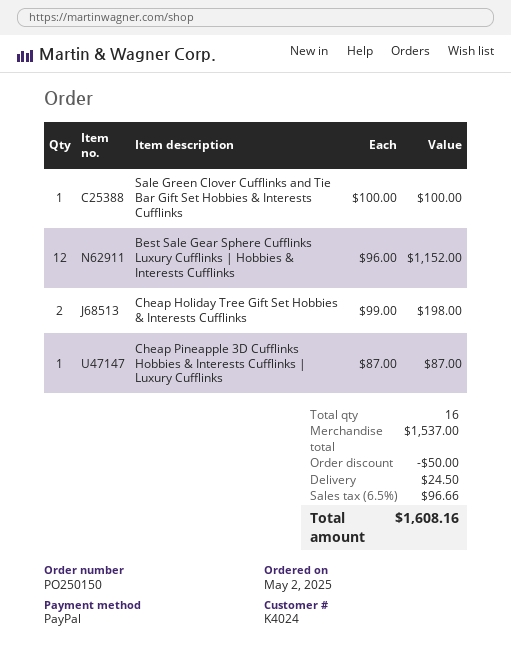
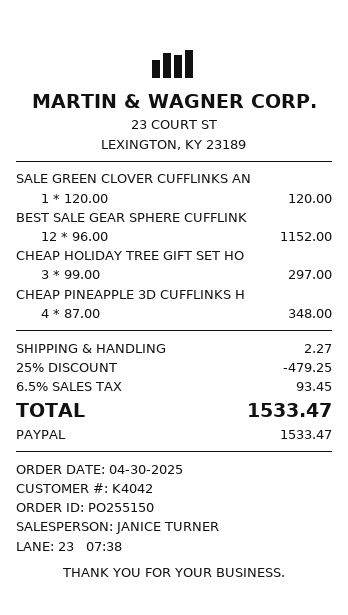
order number: PO250150 -> PO255150
order date: 2025-05-02 -> 2025-04-30
customer number: K4024 -> K4042
Sale Green Clover Cufflinks and Tie Bar Gift Set Hobbies & Interests Cufflinks: 1 x 100.00 = 100.00 -> 1 x 120.00 = 120.00
Cheap Holiday Tree Gift Set Hobbies & Interests Cufflinks: 2 x 99.00 = 198.00 -> 3 x 99.00 = 297.00
Cheap Pineapple 3D Cufflinks Hobbies & Interests Cufflinks | Luxury Cufflinks: 1 x 87.00 = 87.00 -> 4 x 87.00 = 348.00
discount: 50.00 -> 479.25
shipping: 24.50 -> 2.27
tax: 6.5% = 96.66 -> 6.5% = 93.45
total: 1608.16 -> 1533.47

